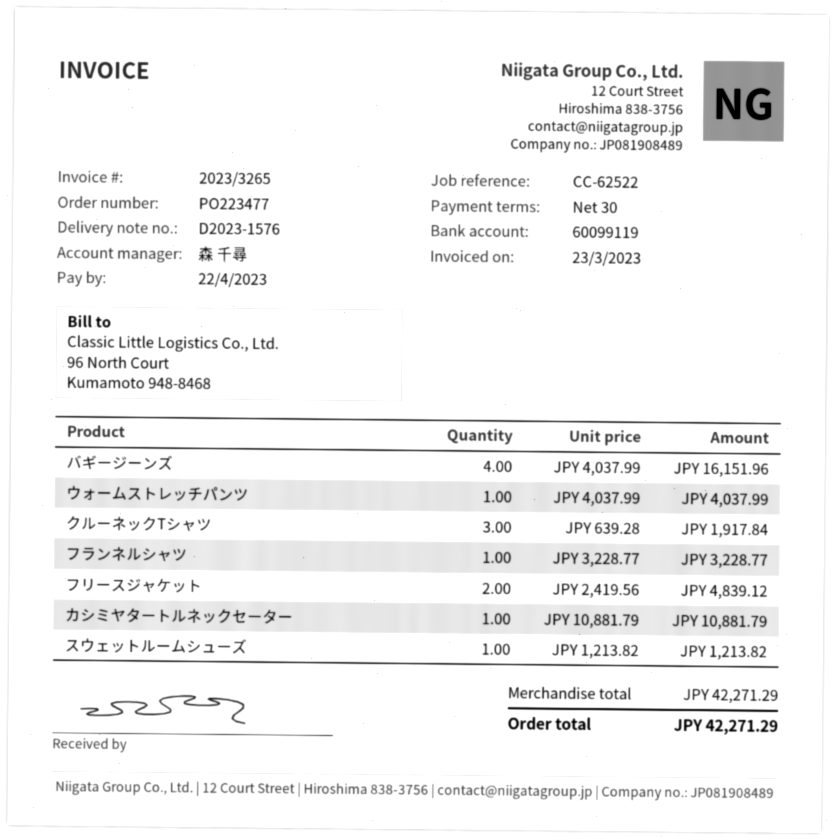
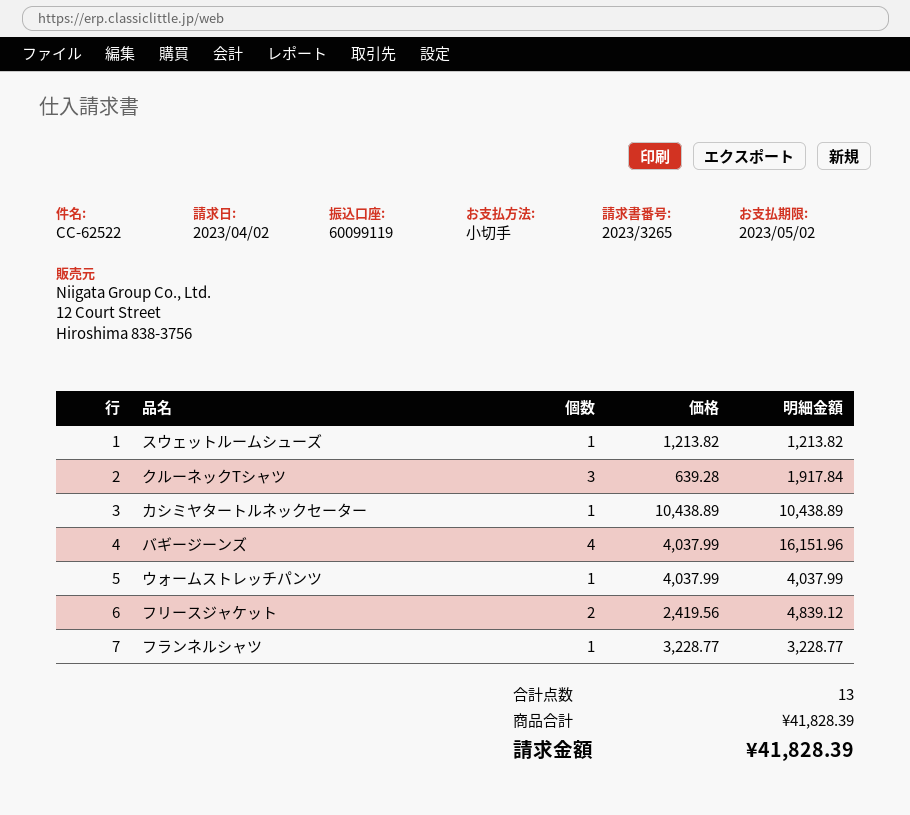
invoice date: 2023-03-23 -> 2023-04-02
due date: 2023-04-22 -> 2023-05-02
カシミヤタートルネックセーター: 1 x 10881.79 = 10881.79 -> 1 x 10438.89 = 10438.89
subtotal: 42271.29 -> 41828.39
total: 42271.29 -> 41828.39

